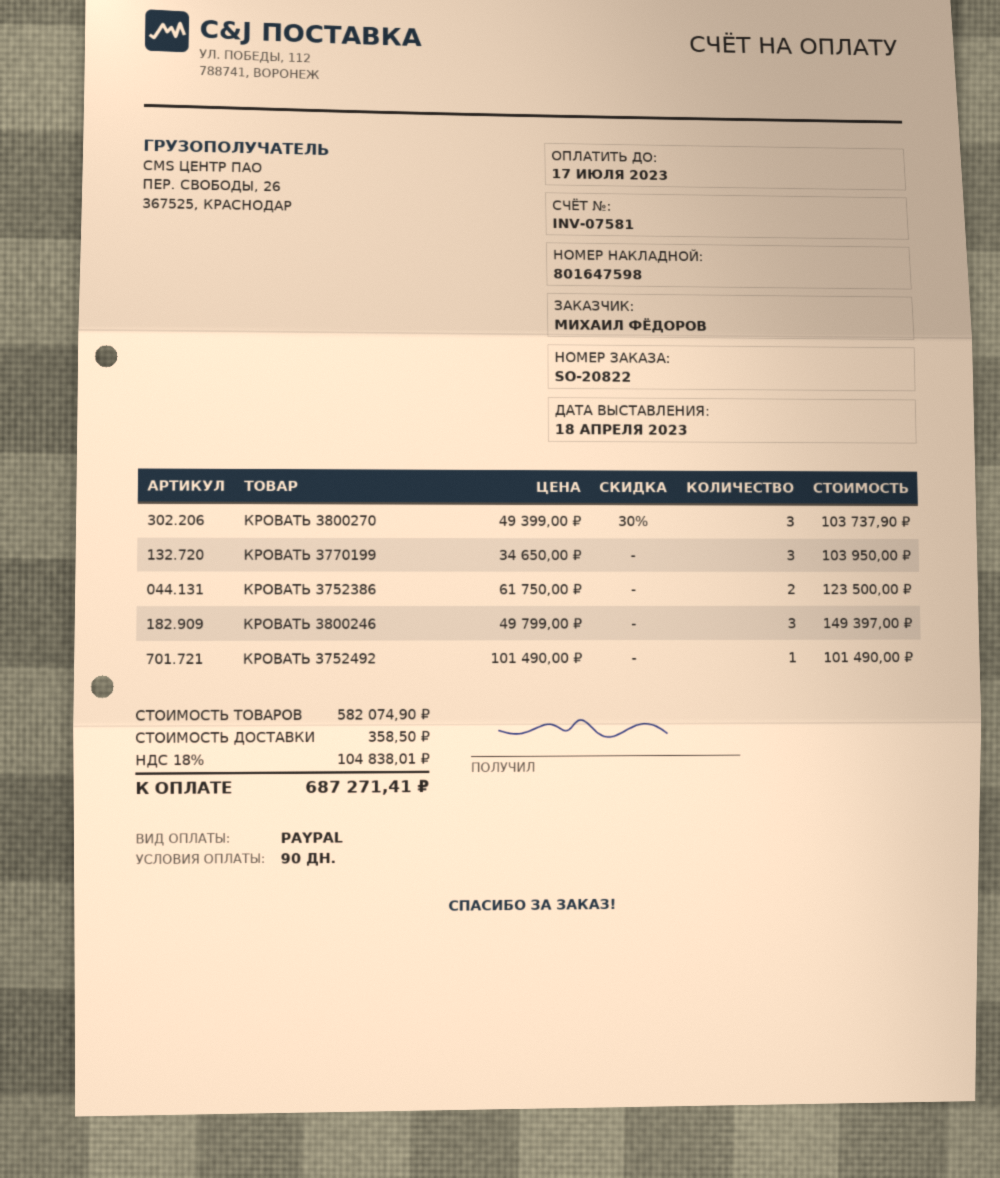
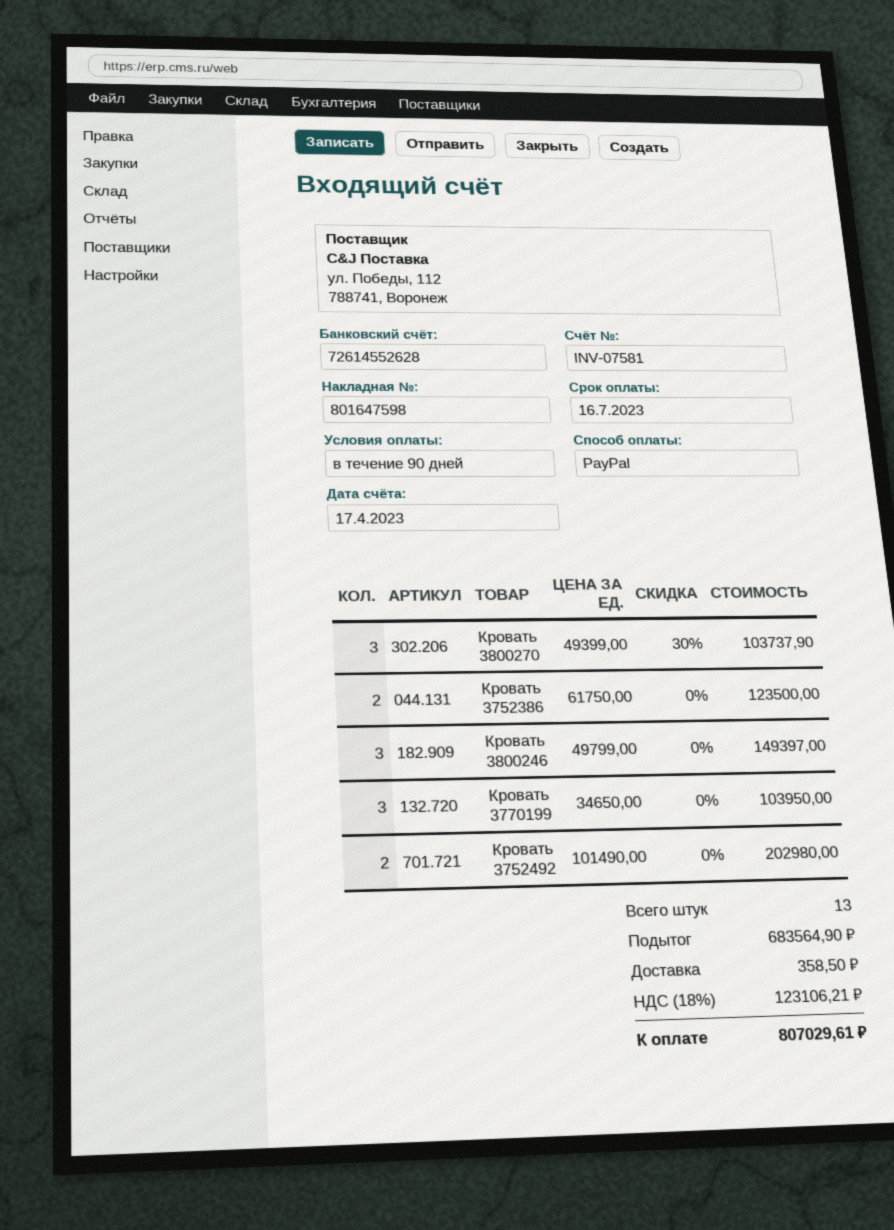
invoice date: 2023-04-18 -> 2023-04-17
due date: 2023-07-17 -> 2023-07-16
КРОВАТЬ 3752492: 1 x 101490.00 = 101490.00 -> 2 x 101490.00 = 202980.00
subtotal: 582074.90 -> 683564.90
tax: 18% = 104838.01 -> 18% = 123106.21
total: 687271.41 -> 807029.61

